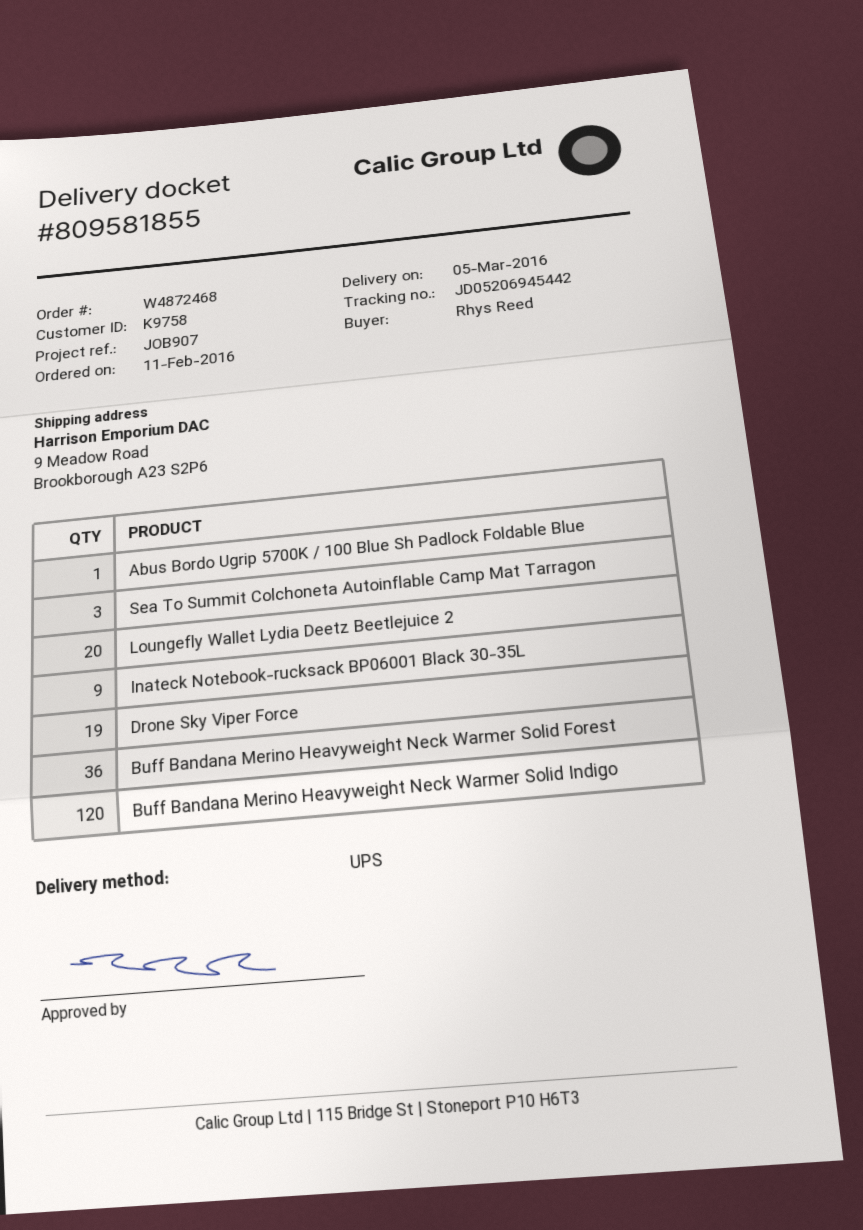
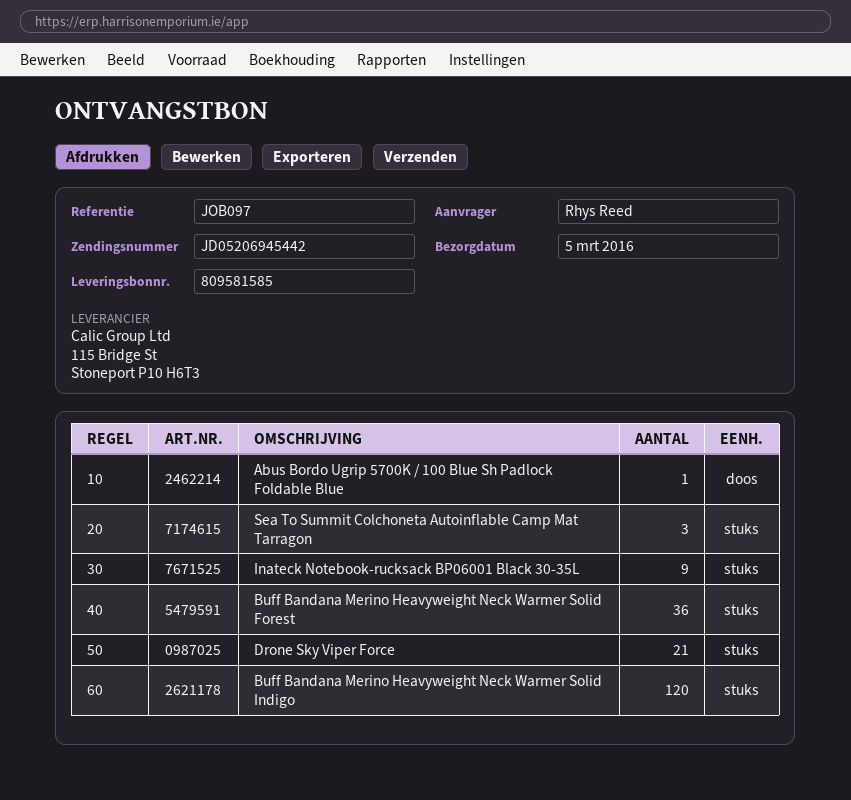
delivery note number: 809581855 -> 809581585
reference: JOB907 -> JOB097
Loungefly Wallet Lydia Deetz Beetlejuice 2: 20 -> none
Drone Sky Viper Force: 19 -> 21

